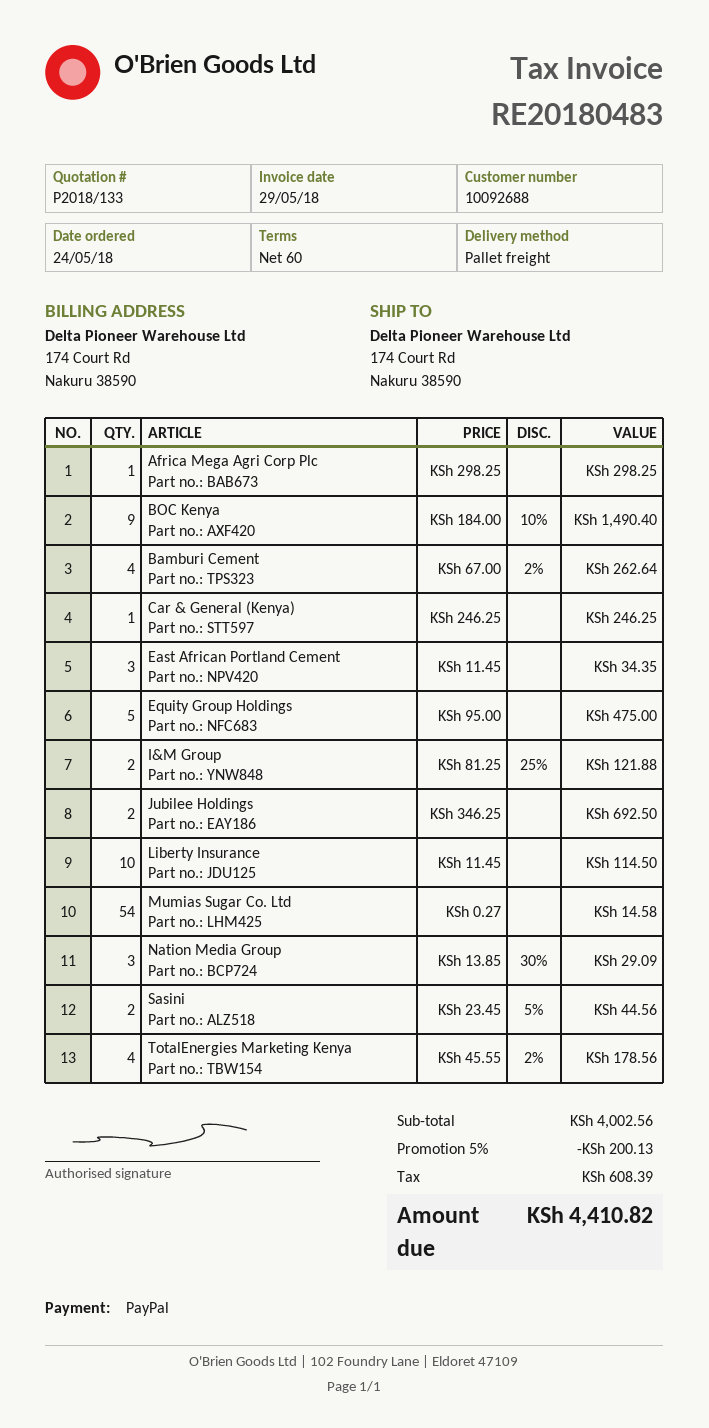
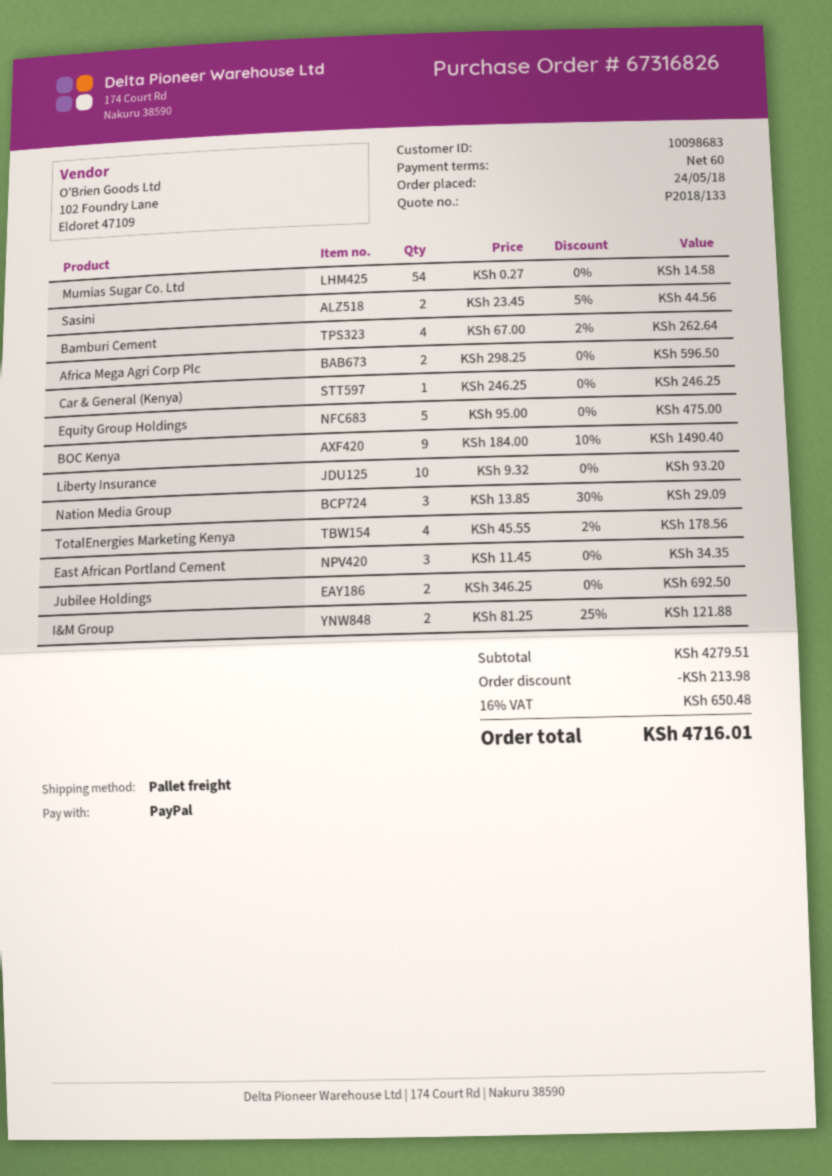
customer number: 10092688 -> 10098683
Africa Mega Agri Corp Plc: 1 x 298.25 = 298.25 -> 2 x 298.25 = 596.50
Liberty Insurance: 10 x 11.45 = 114.50 -> 10 x 9.32 = 93.20
subtotal: 4002.56 -> 4279.51
discount: 200.13 -> 213.98
tax: 608.39 -> 650.48
total: 4410.82 -> 4716.01

